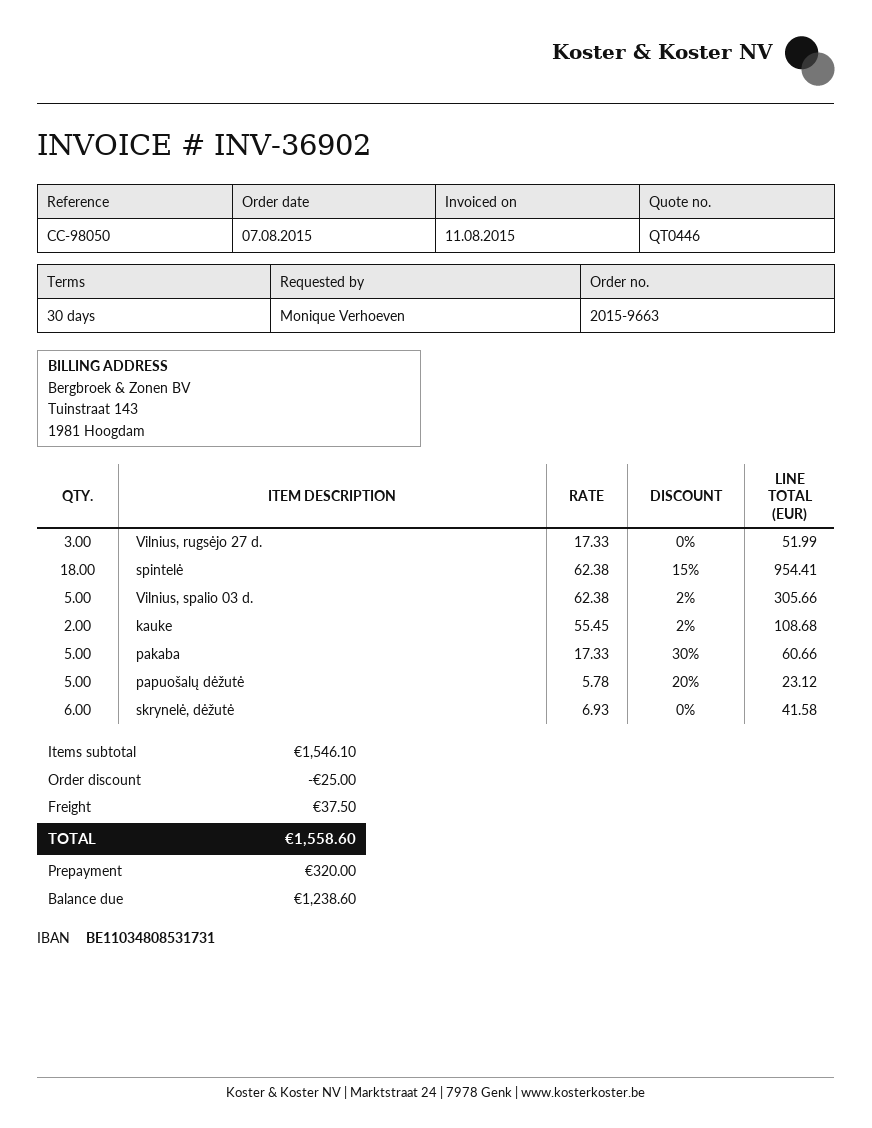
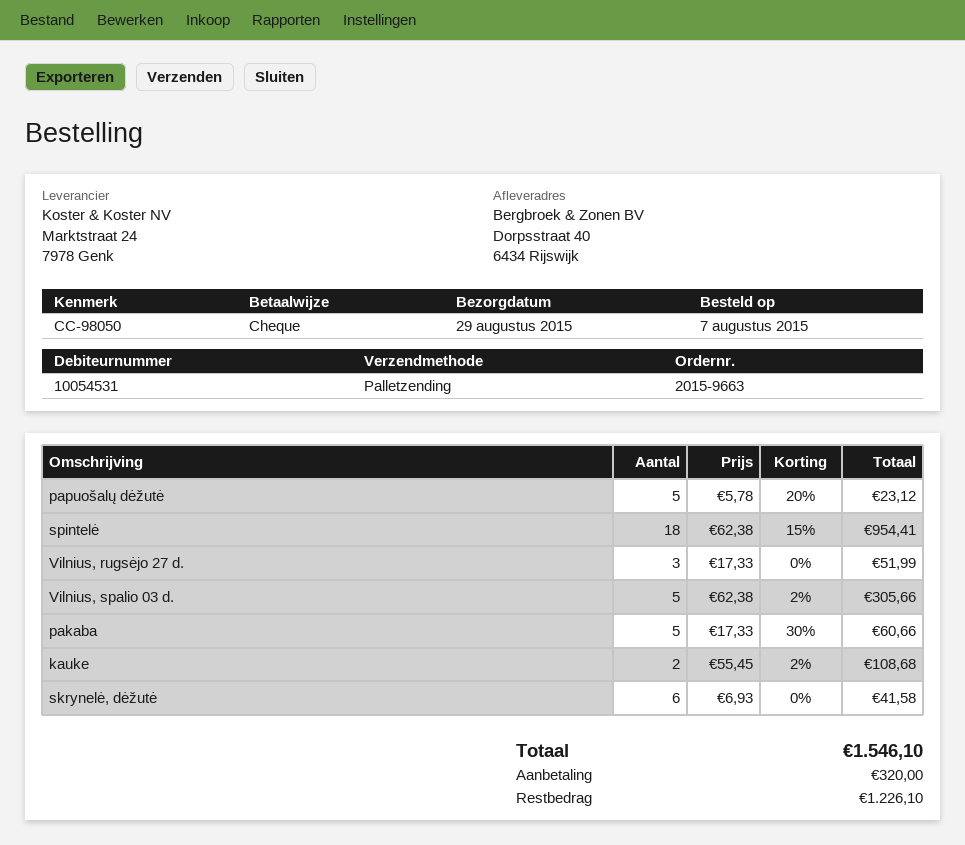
discount: 25.00 -> none
shipping: 37.50 -> none
total: 1558.60 -> 1546.10
balance: 1238.60 -> 1226.10

